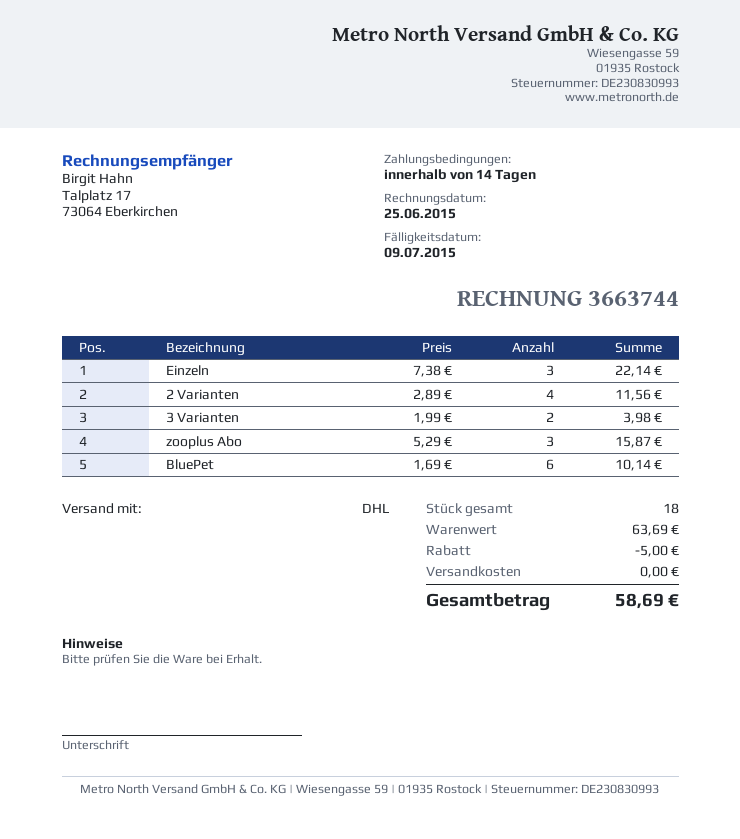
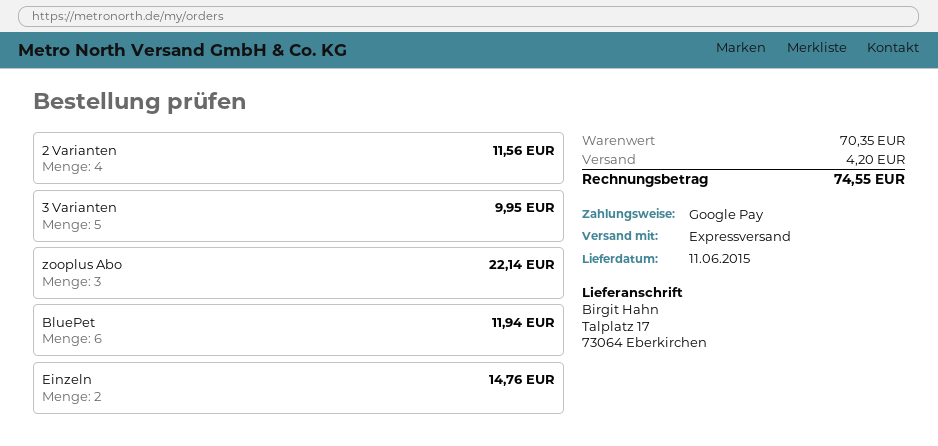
shipping method: DHL -> express
Einzeln: 3 for 22.14 -> 2 for 14.76
3 Varianten: 2 for 3.98 -> 5 for 9.95
zooplus Abo: 3 for 15.87 -> 3 for 22.14
BluePet: 6 for 10.14 -> 6 for 11.94
subtotal: 63.69 -> 70.35
discount: 5.00 -> none
shipping: 0.00 -> 4.20
total: 58.69 -> 74.55

